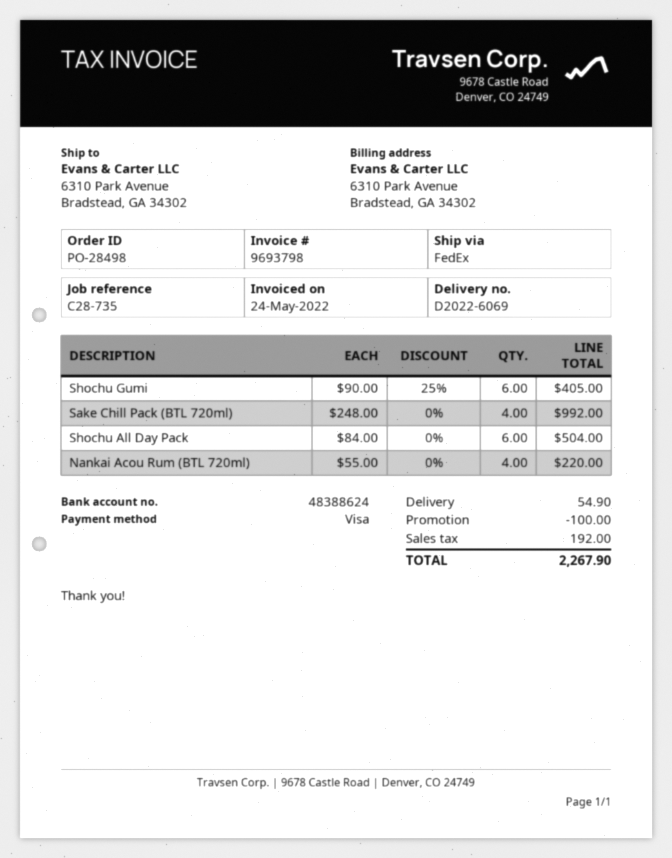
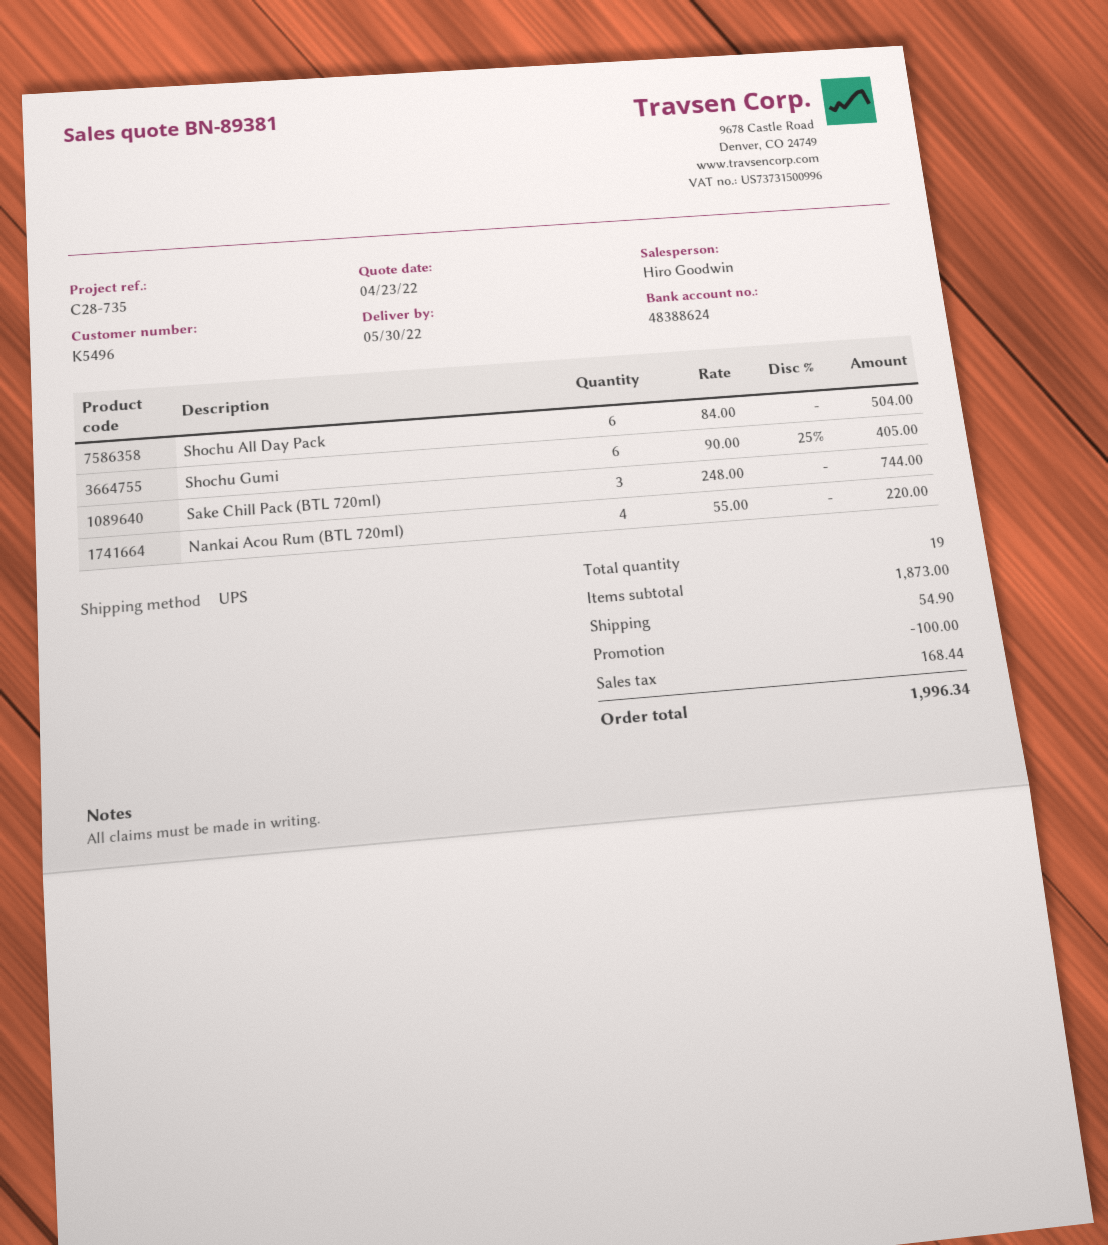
shipping method: FedEx -> UPS
Sake Chill Pack (BTL 720ml): 4 x 248.00 = 992.00 -> 3 x 248.00 = 744.00
tax: 192.00 -> 168.44
total: 2267.90 -> 1996.34

